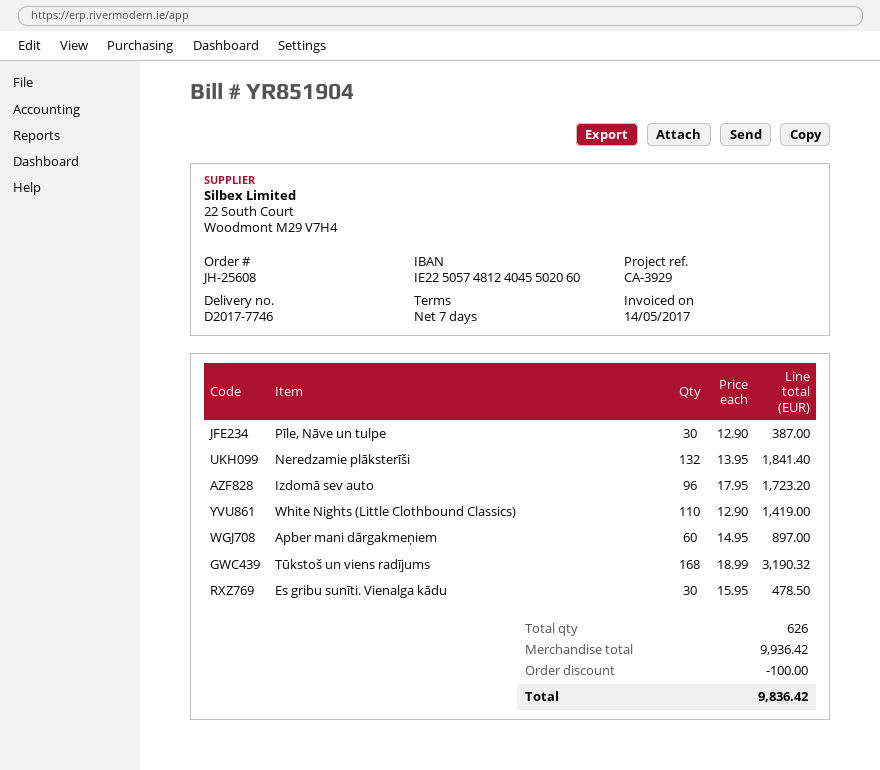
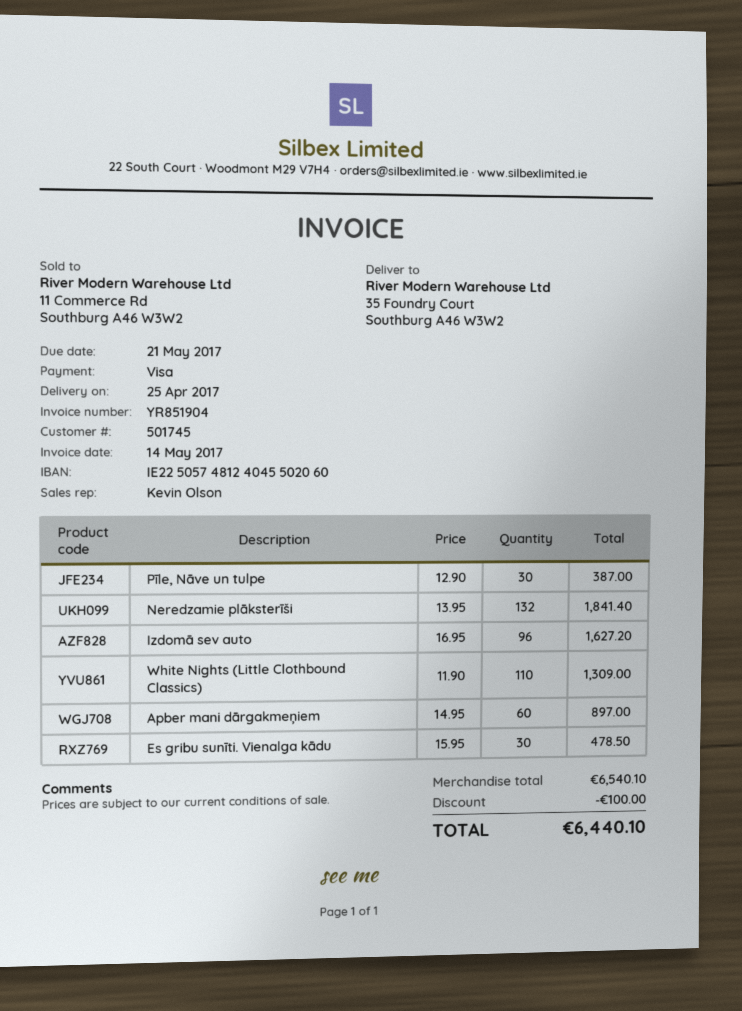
Izdomā sev auto: 96 x 17.95 = 1723.20 -> 96 x 16.95 = 1627.20
White Nights (Little Clothbound Classics): 110 x 12.90 = 1419.00 -> 110 x 11.90 = 1309.00
Tūkstoš un viens radījums: 168 x 18.99 = 3190.32 -> none
subtotal: 9936.42 -> 6540.10
total: 9836.42 -> 6440.10

